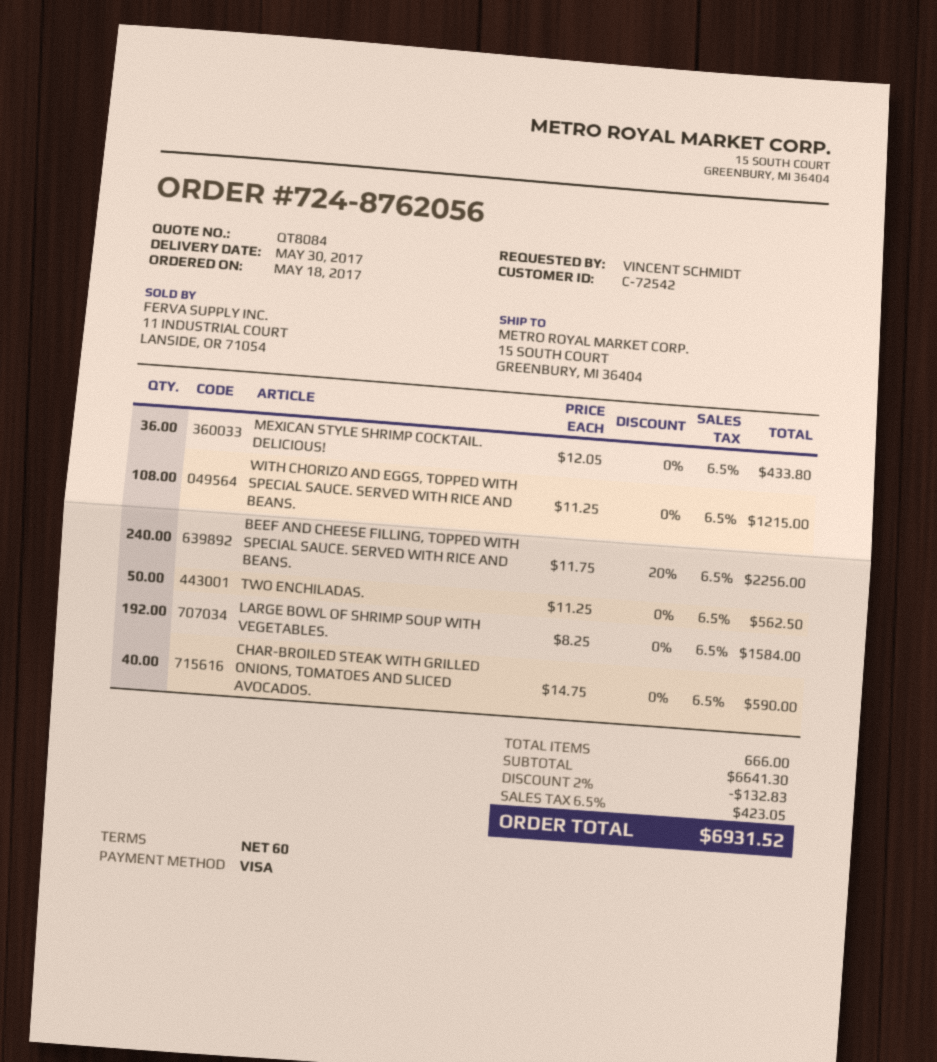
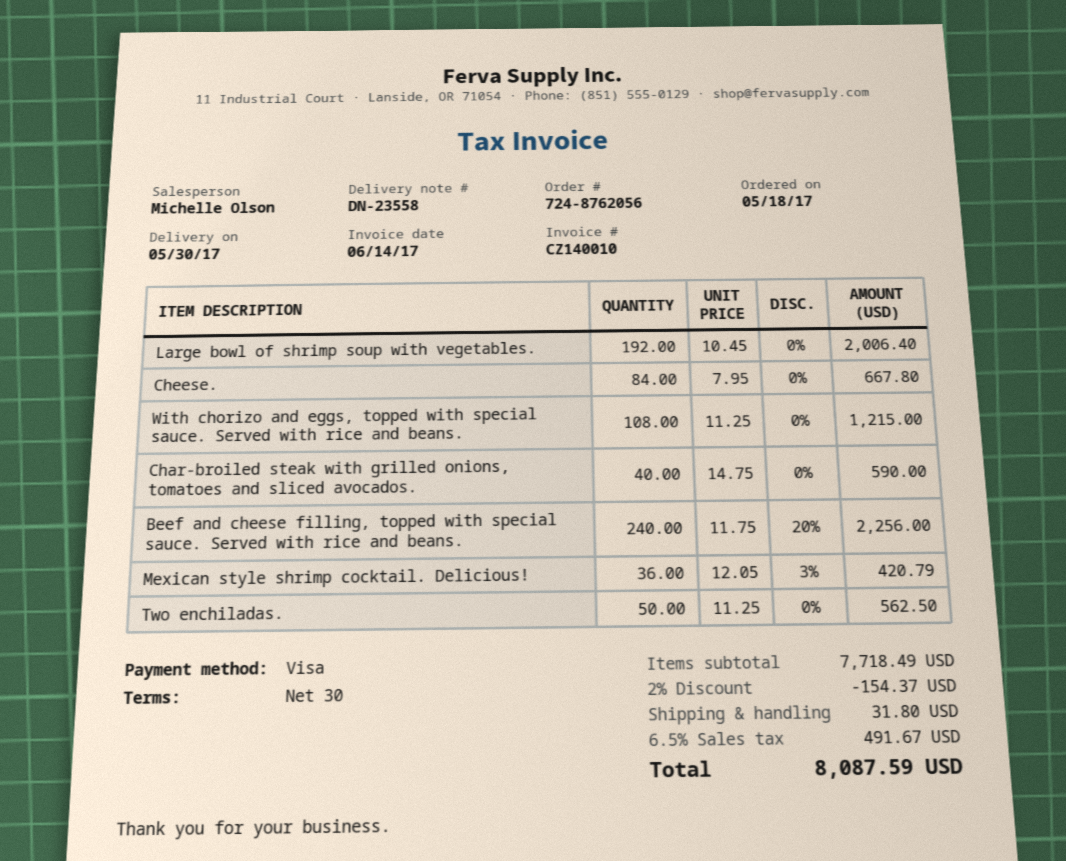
payment terms: 60 days -> 30 days
MEXICAN STYLE SHRIMP COCKTAIL. DELICIOUS!: 36 x 12.05 = 433.80 -> 36 x 12.05 - 3% = 420.79
LARGE BOWL OF SHRIMP SOUP WITH VEGETABLES.: 192 x 8.25 = 1584.00 -> 192 x 10.45 = 2006.40
Cheese.: none -> 84 x 7.95 = 667.80
subtotal: 6641.30 -> 7718.49
discount: 2% = 132.83 -> 2% = 154.37
shipping: none -> 31.80
tax: 6.5% = 423.05 -> 6.5% = 491.67
total: 6931.52 -> 8087.59

